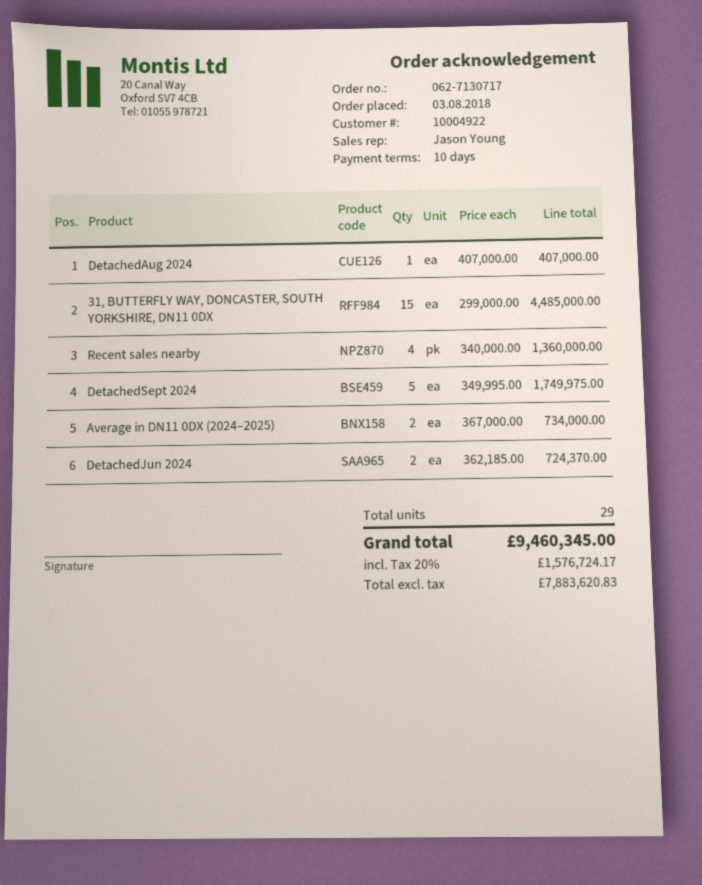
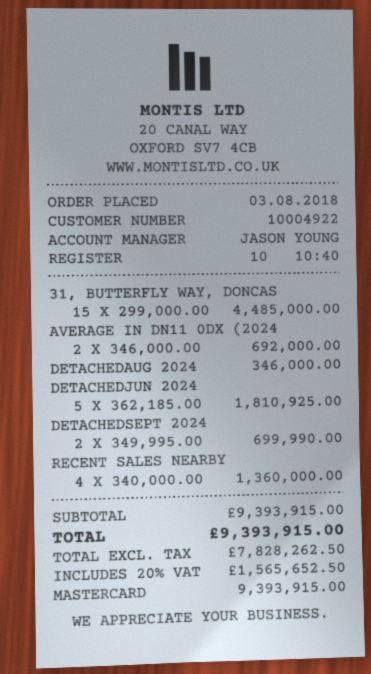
DetachedAug 2024: 1 x 407000.00 = 407000.00 -> 1 x 346000.00 = 346000.00
DetachedSept 2024: 5 x 349995.00 = 1749975.00 -> 2 x 349995.00 = 699990.00
Average in DN11 0DX (2024–2025): 2 x 367000.00 = 734000.00 -> 2 x 346000.00 = 692000.00
DetachedJun 2024: 2 x 362185.00 = 724370.00 -> 5 x 362185.00 = 1810925.00
net: 7883620.83 -> 7828262.50
tax: 20% = 1576724.17 -> 20% = 1565652.50
total: 9460345.00 -> 9393915.00

